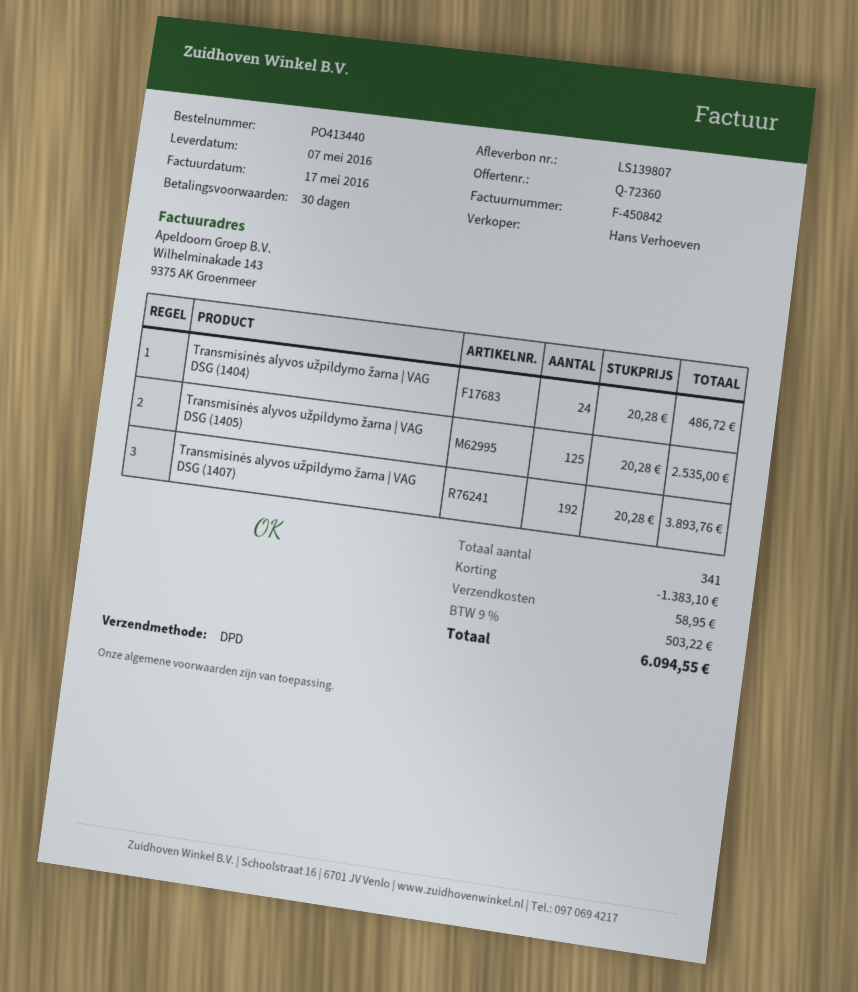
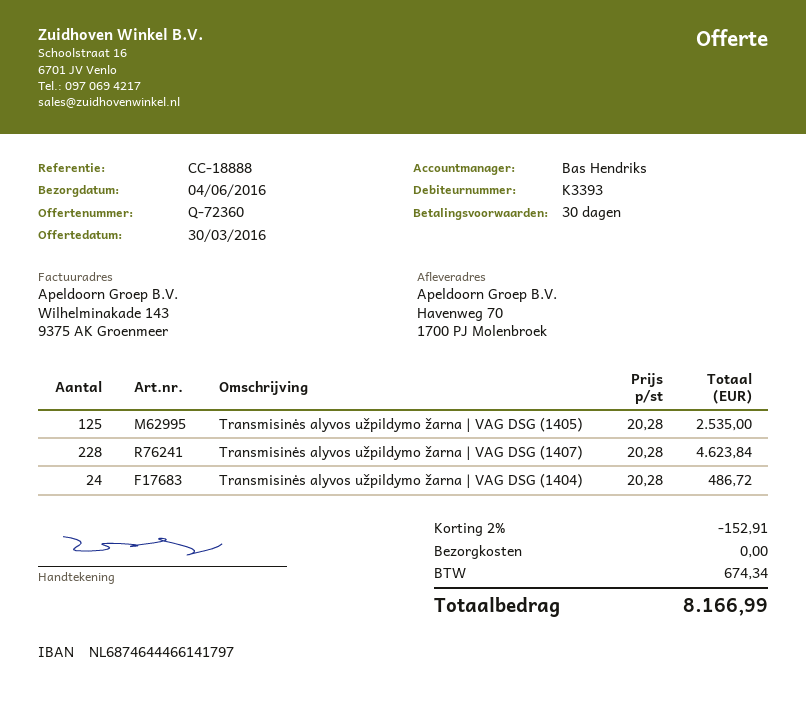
delivery date: 2016-05-07 -> 2016-06-04
sales rep: Hans Verhoeven -> Bas Hendriks
Transmisinės alyvos užpildymo žarna | VAG DSG (1407): 192 x 20.28 = 3893.76 -> 228 x 20.28 = 4623.84
discount: 1383.10 -> 152.91
shipping: 58.95 -> 0.00
tax: 503.22 -> 674.34
total: 6094.55 -> 8166.99

